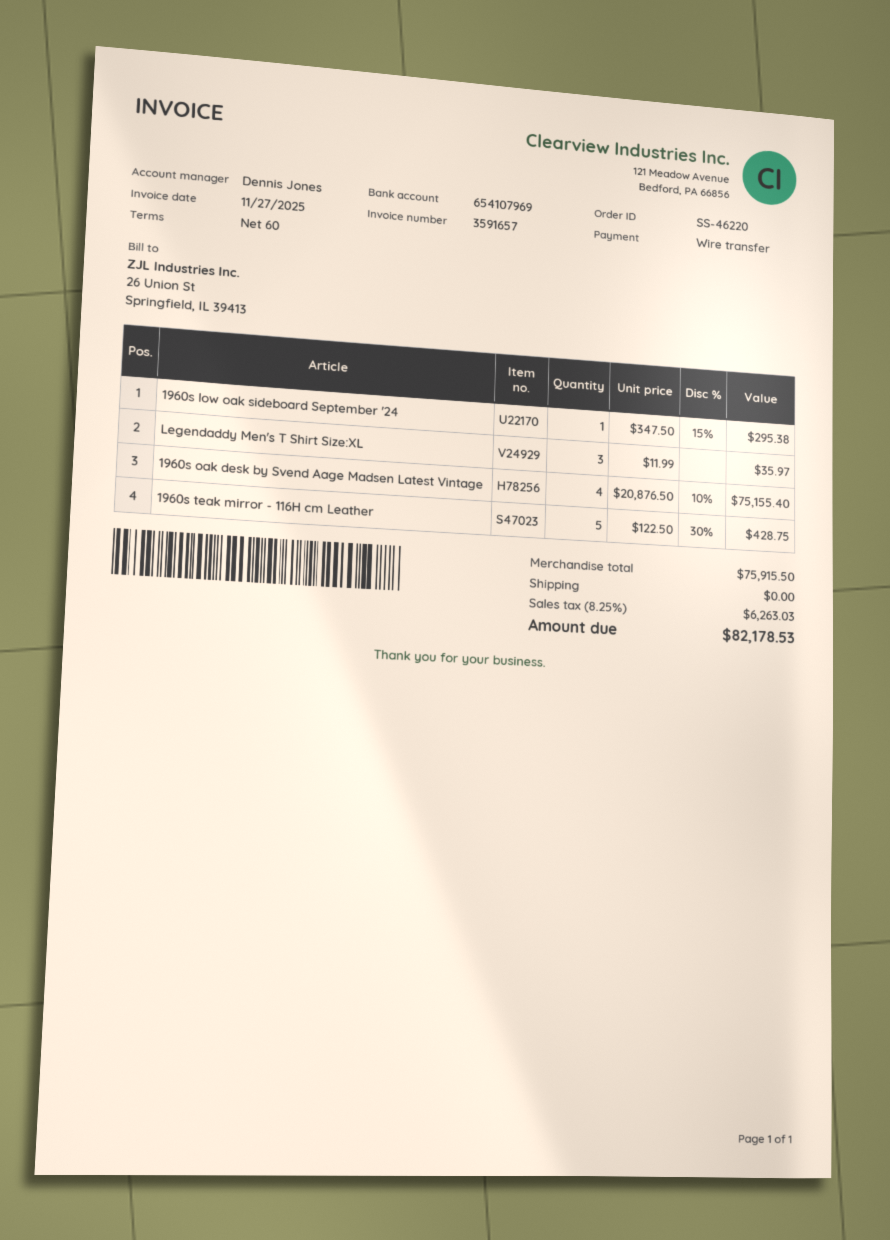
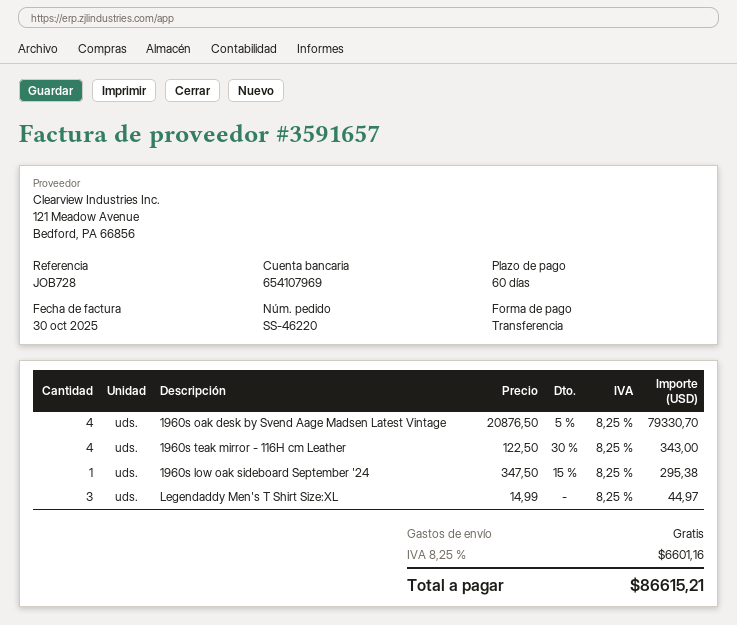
invoice date: 2025-11-27 -> 2025-10-30
Legendaddy Men's T Shirt Size:XL: 3 x 11.99 = 35.97 -> 3 x 14.99 = 44.97
1960s oak desk by Svend Aage Madsen Latest Vintage: 4 x 20876.50 - 10% = 75155.40 -> 4 x 20876.50 - 5% = 79330.70
1960s teak mirror - 116H cm Leather: 5 x 122.50 - 30% = 428.75 -> 4 x 122.50 - 30% = 343.00
tax: 8.25% = 6263.03 -> 8.25% = 6601.16
total: 82178.53 -> 86615.21

